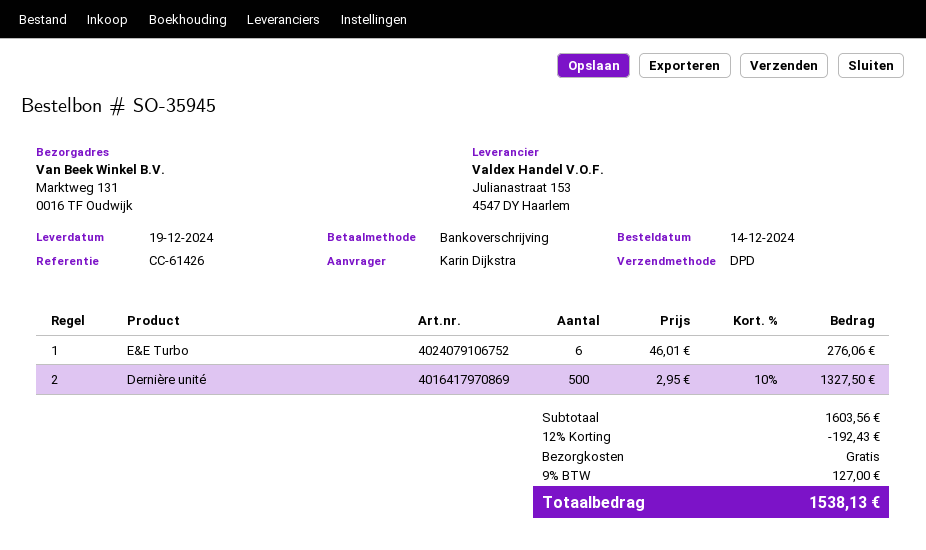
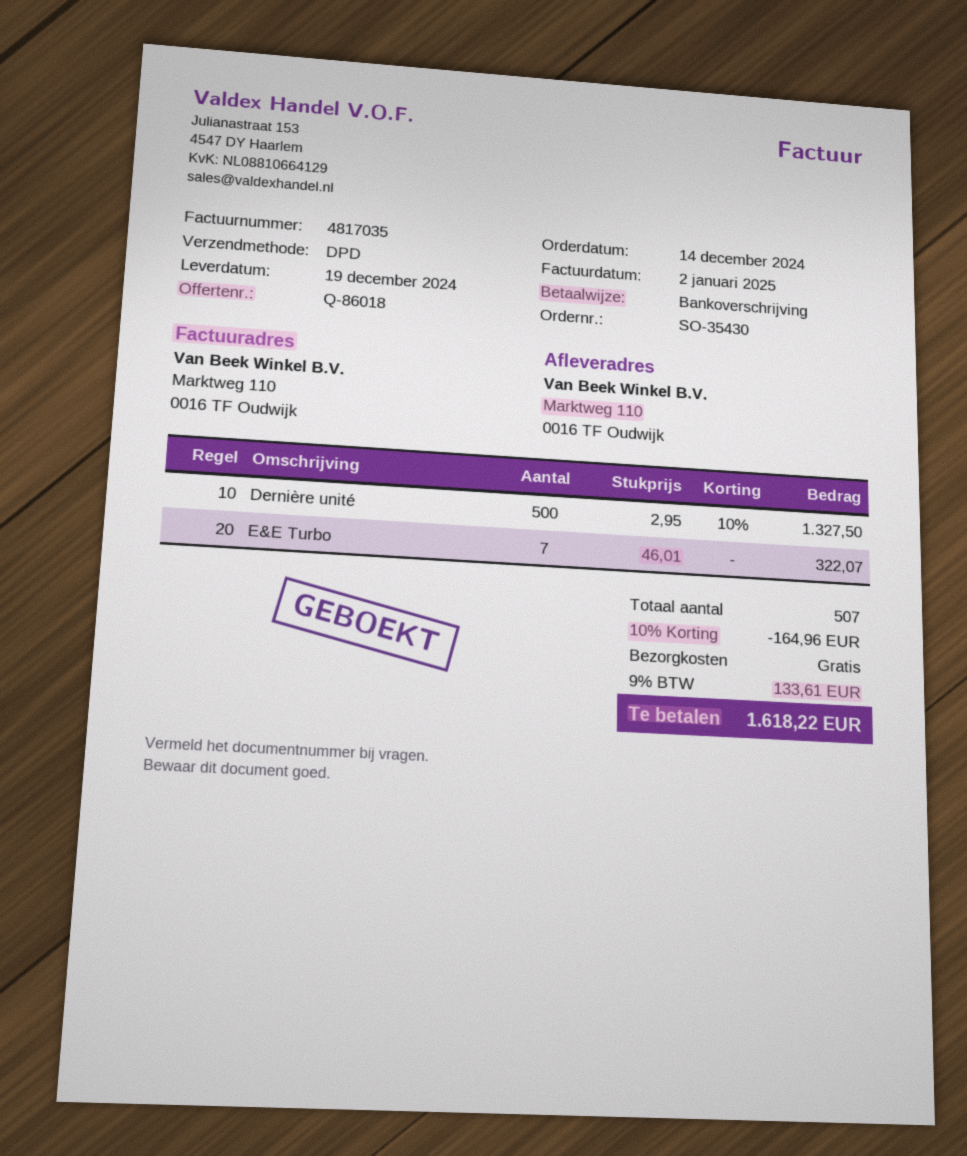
order number: SO-35945 -> SO-35430
ship to: Marktweg 131, 0016 TF Oudwijk -> Marktweg 110, 0016 TF Oudwijk
E&E Turbo: 6 x 46.01 = 276.06 -> 7 x 46.01 = 322.07
discount: 12% = 192.43 -> 10% = 164.96
tax: 9% = 127.00 -> 9% = 133.61
total: 1538.13 -> 1618.22

